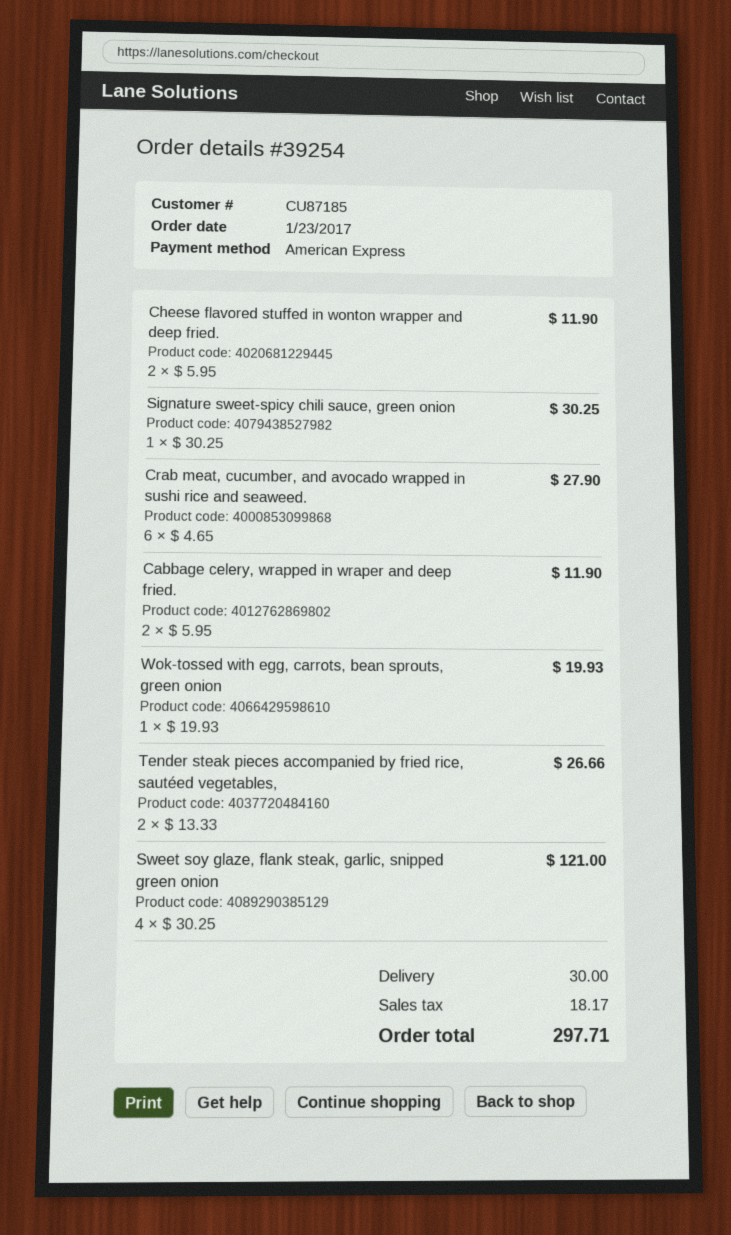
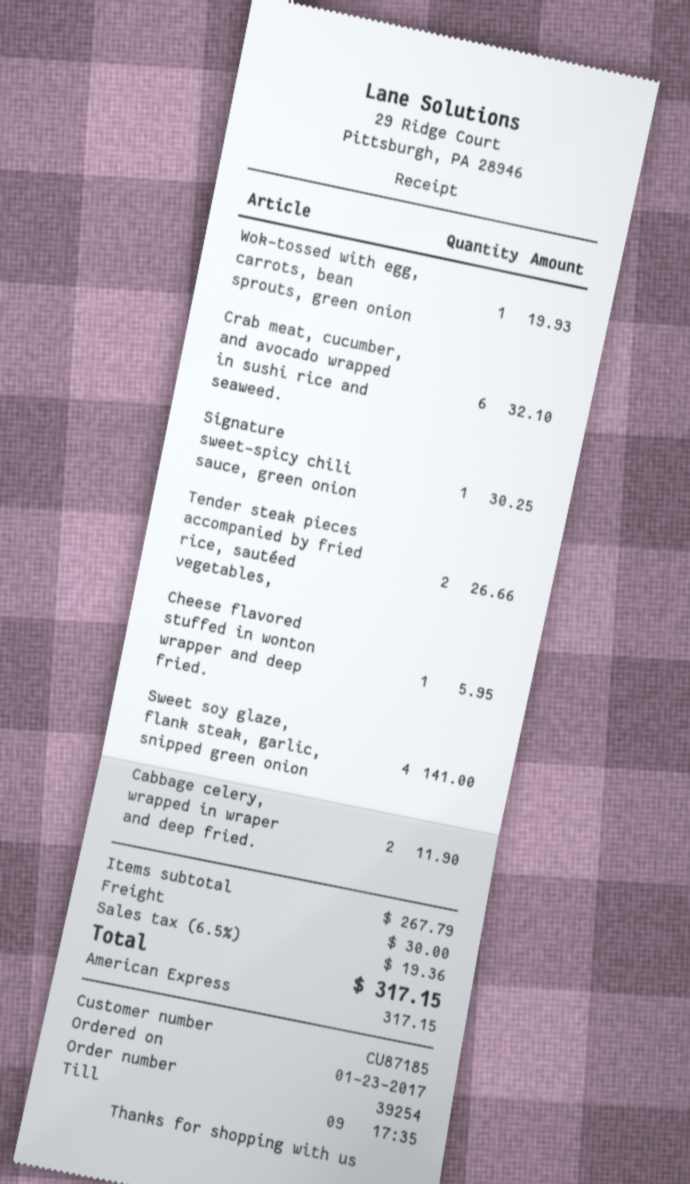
Cheese flavored stuffed in wonton wrapper and deep fried.: 2 for 11.90 -> 1 for 5.95
Crab meat, cucumber, and avocado wrapped in sushi rice and seaweed.: 6 for 27.90 -> 6 for 32.10
Sweet soy glaze, flank steak, garlic, snipped green onion: 4 for 121.00 -> 4 for 141.00
tax: 18.17 -> 19.36
total: 297.71 -> 317.15

